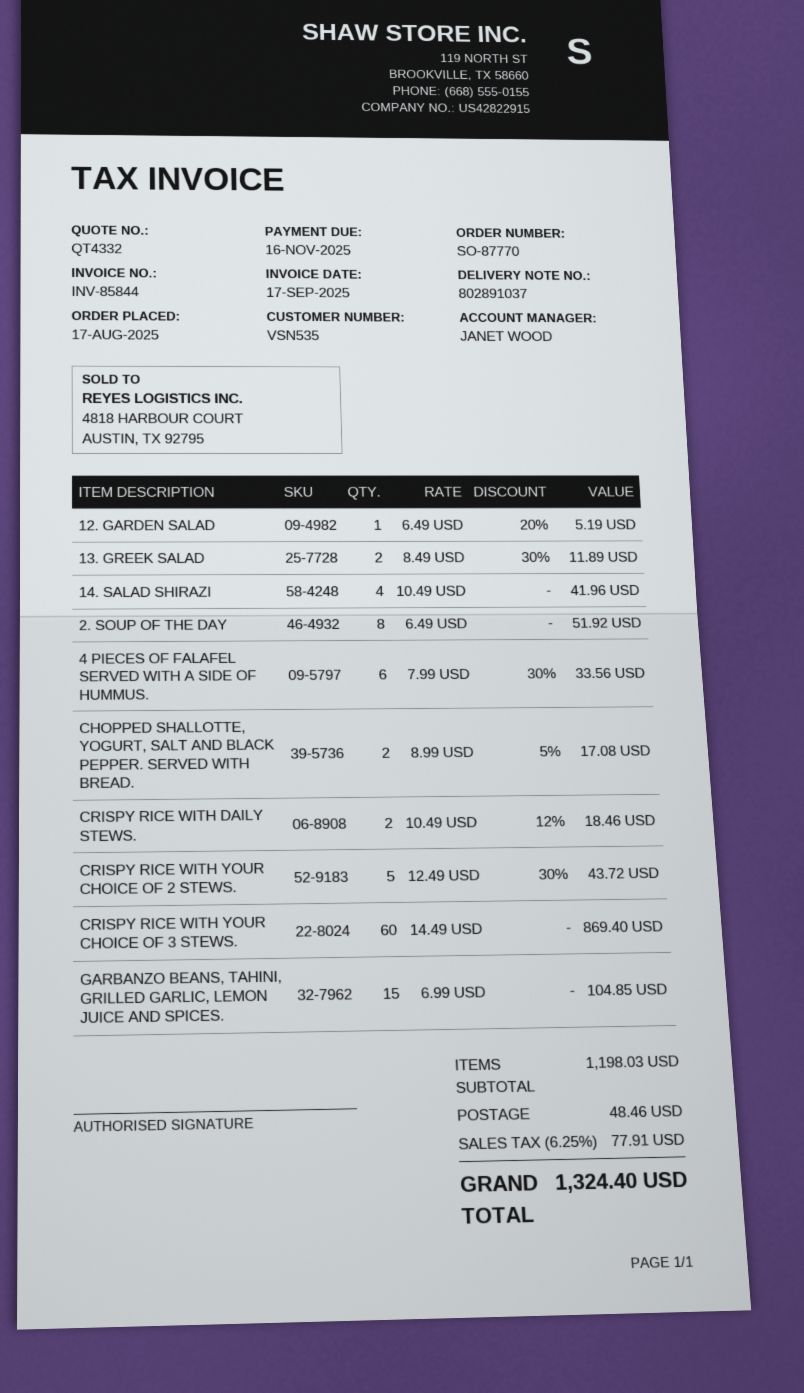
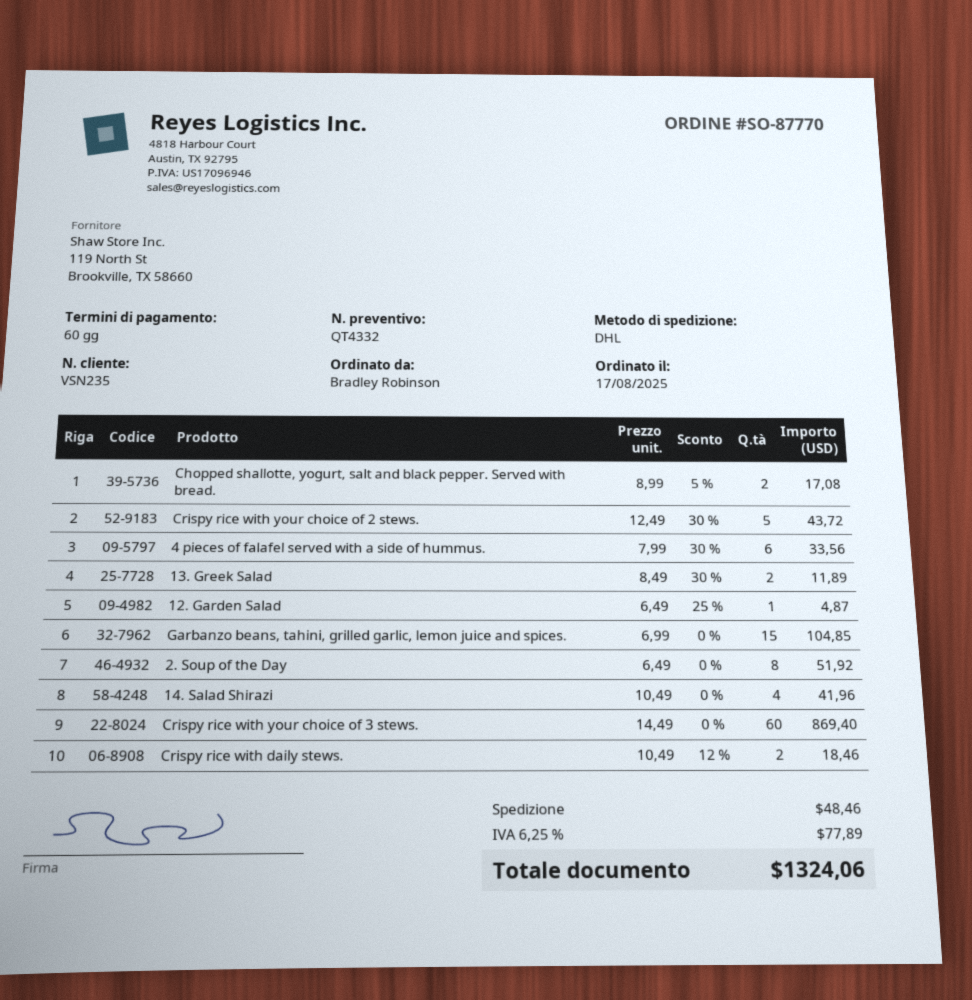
customer number: VSN535 -> VSN235
12. GARDEN SALAD: 1 x 6.49 - 20% = 5.19 -> 1 x 6.49 - 25% = 4.87
tax: 6.25% = 77.91 -> 6.25% = 77.89
total: 1324.40 -> 1324.06

